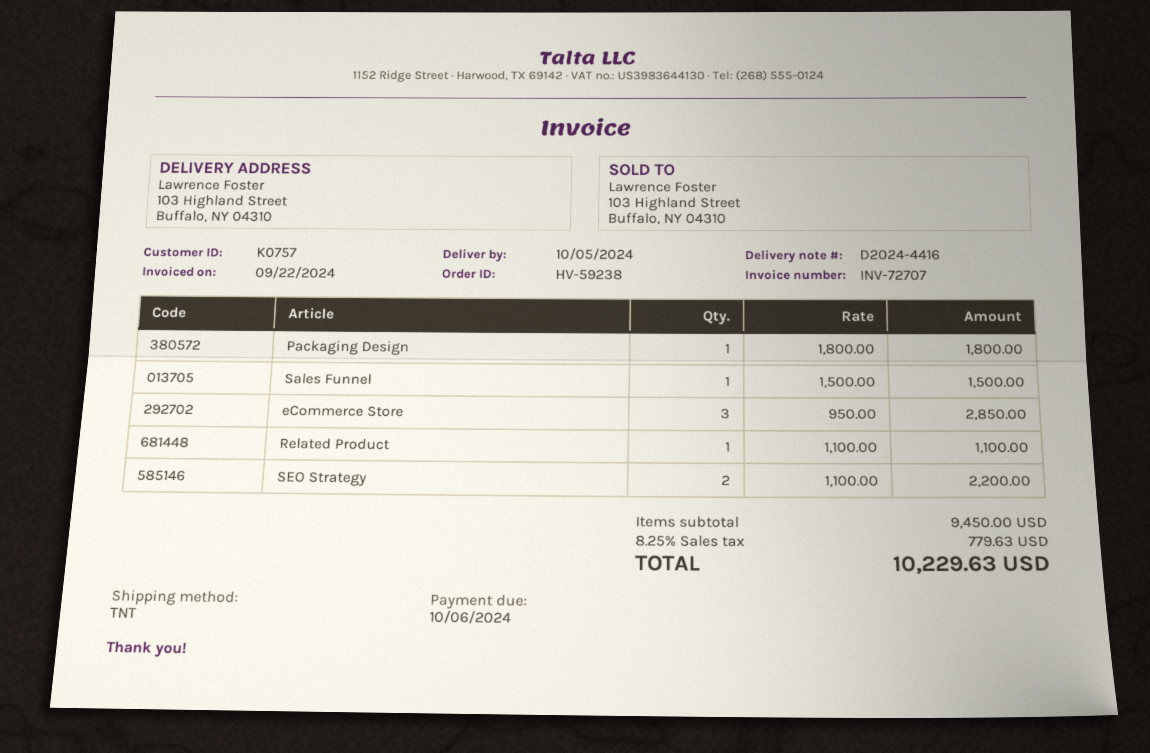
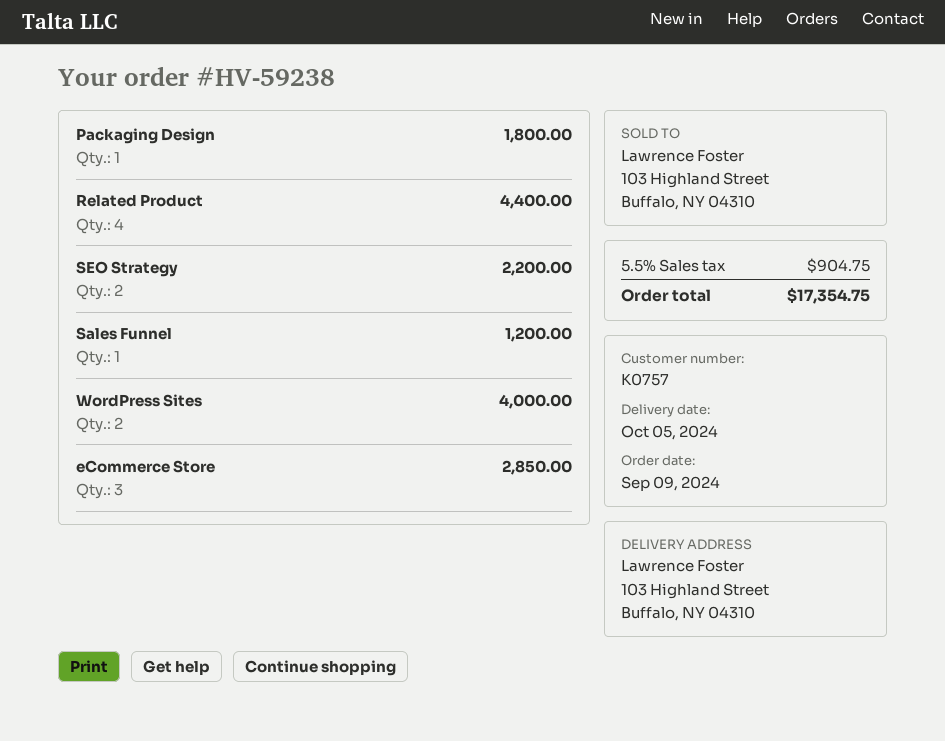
Sales Funnel: 1 for 1500.00 -> 1 for 1200.00
Related Product: 1 for 1100.00 -> 4 for 4400.00
WordPress Sites: none -> 2 for 4000.00
tax: 8.25% = 779.63 -> 5.5% = 904.75
total: 10229.63 -> 17354.75

